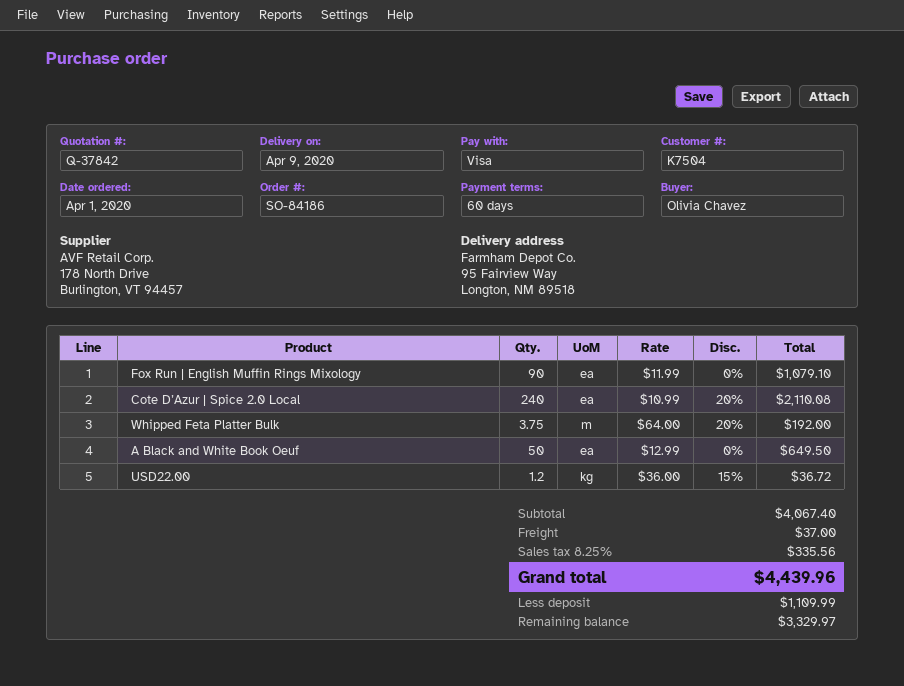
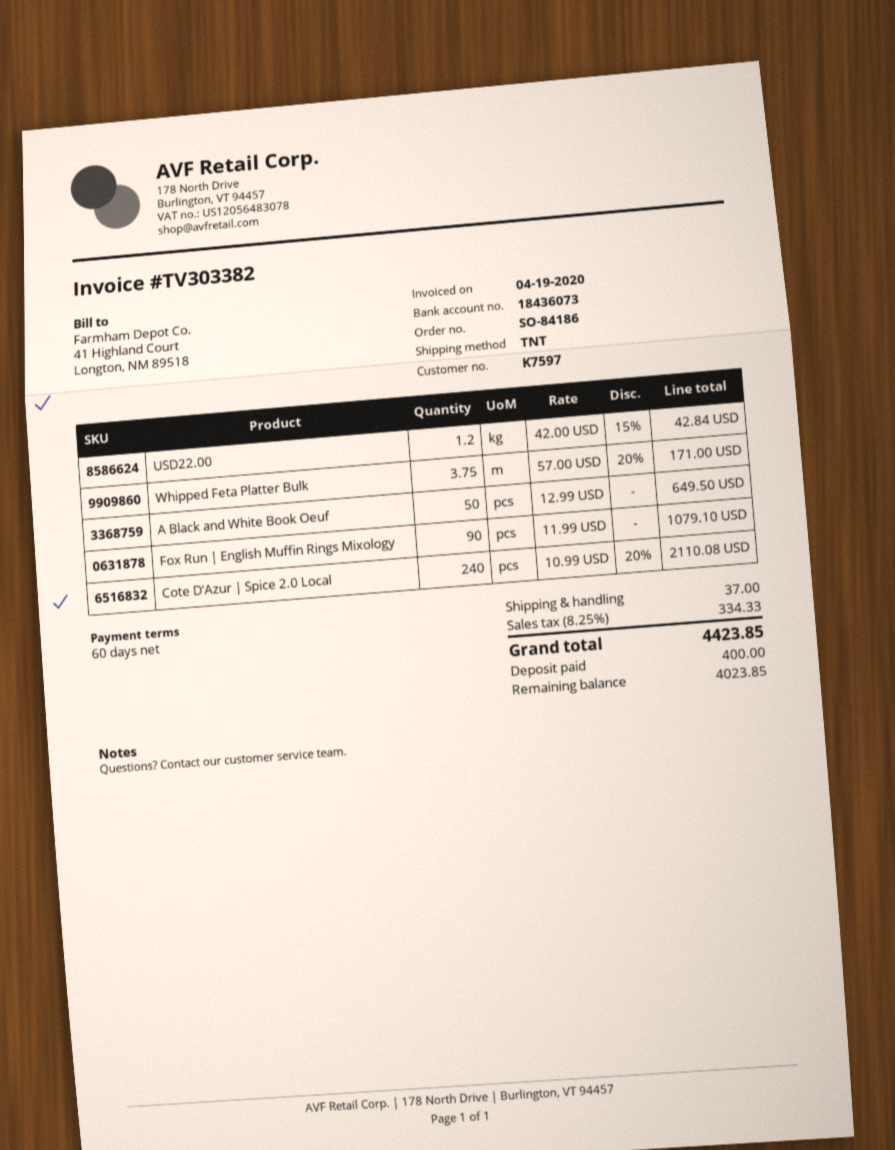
customer number: K7504 -> K7597
Whipped Feta Platter Bulk: 3.75 x 64.00 - 20% = 192.00 -> 3.75 x 57.00 - 20% = 171.00
USD22.00: 1.2 x 36.00 - 15% = 36.72 -> 1.2 x 42.00 - 15% = 42.84
tax: 8.25% = 335.56 -> 8.25% = 334.33
total: 4439.96 -> 4423.85
deposit: 1109.99 -> 400.00
balance: 3329.97 -> 4023.85

